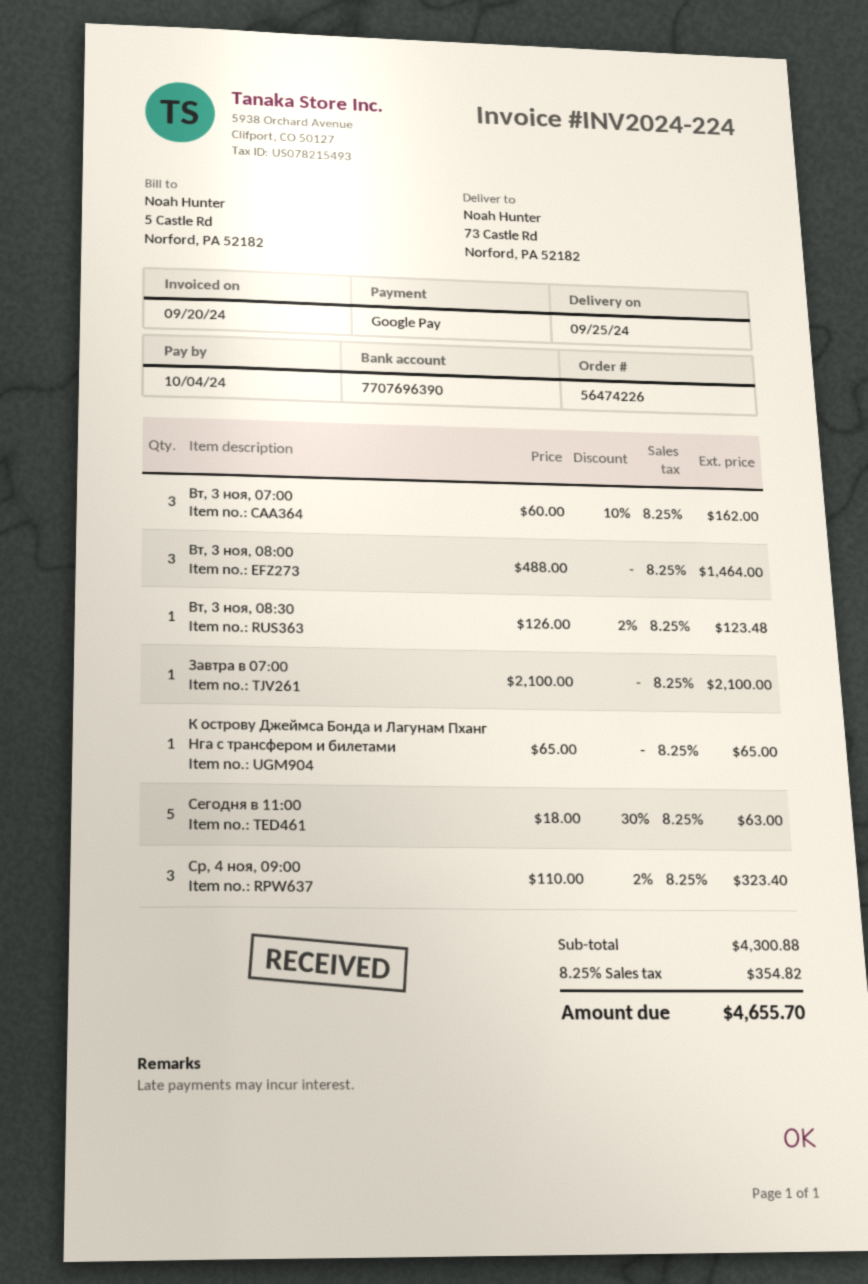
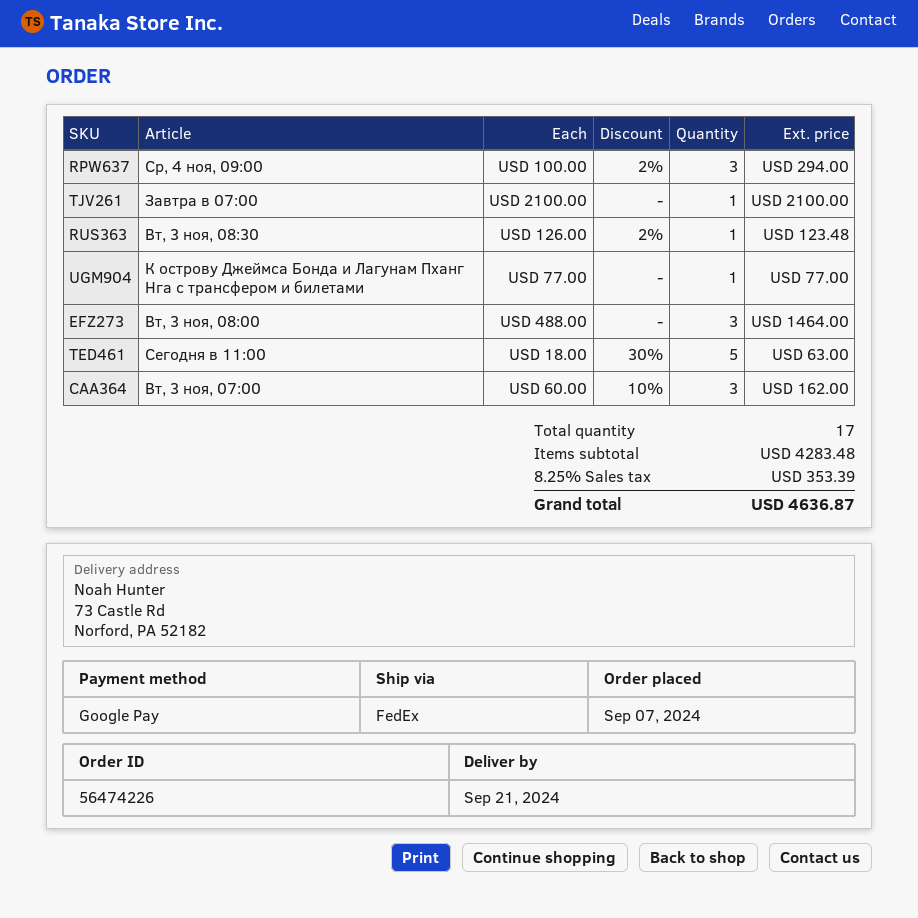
delivery date: 2024-09-25 -> 2024-09-21
К острову Джеймса Бонда и Лагунам Пханг Нга с трансфером и билетами: 1 x 65.00 = 65.00 -> 1 x 77.00 = 77.00
Ср, 4 ноя, 09:00: 3 x 110.00 - 2% = 323.40 -> 3 x 100.00 - 2% = 294.00
subtotal: 4300.88 -> 4283.48
tax: 8.25% = 354.82 -> 8.25% = 353.39
total: 4655.70 -> 4636.87

